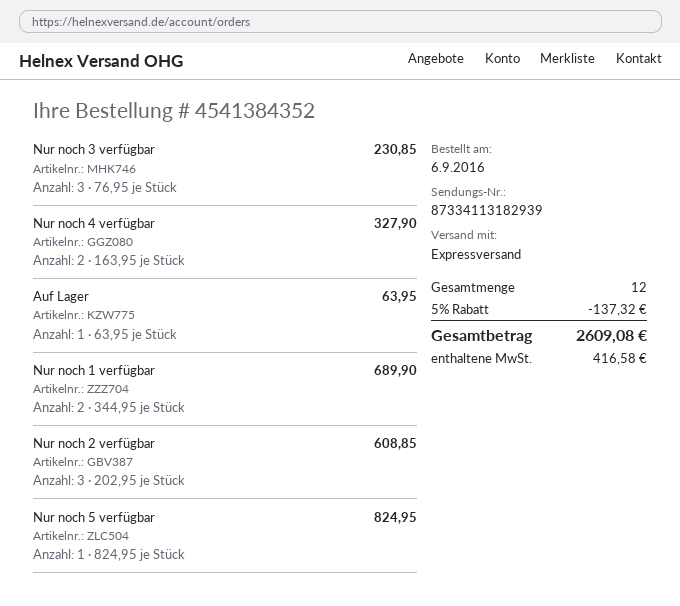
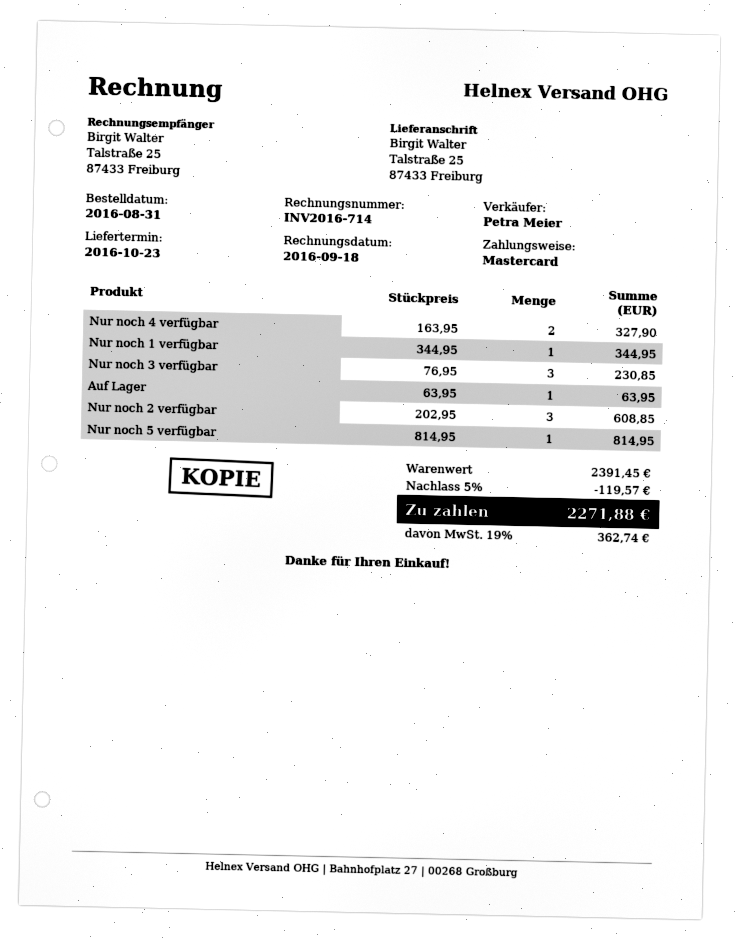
order date: 2016-09-06 -> 2016-08-31
Nur noch 1 verfügbar: 2 x 344.95 = 689.90 -> 1 x 344.95 = 344.95
Nur noch 5 verfügbar: 1 x 824.95 = 824.95 -> 1 x 814.95 = 814.95
discount: 5% = 137.32 -> 5% = 119.57
tax: 416.58 -> 362.74
total: 2609.08 -> 2271.88

